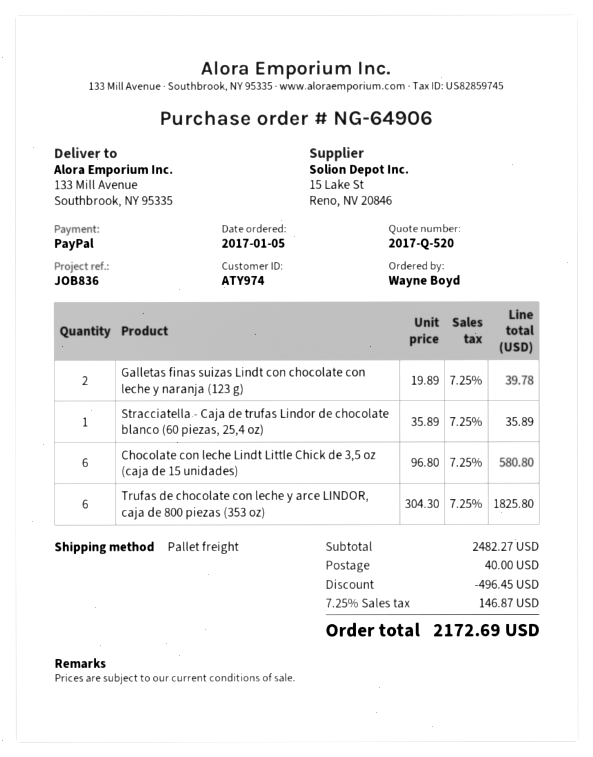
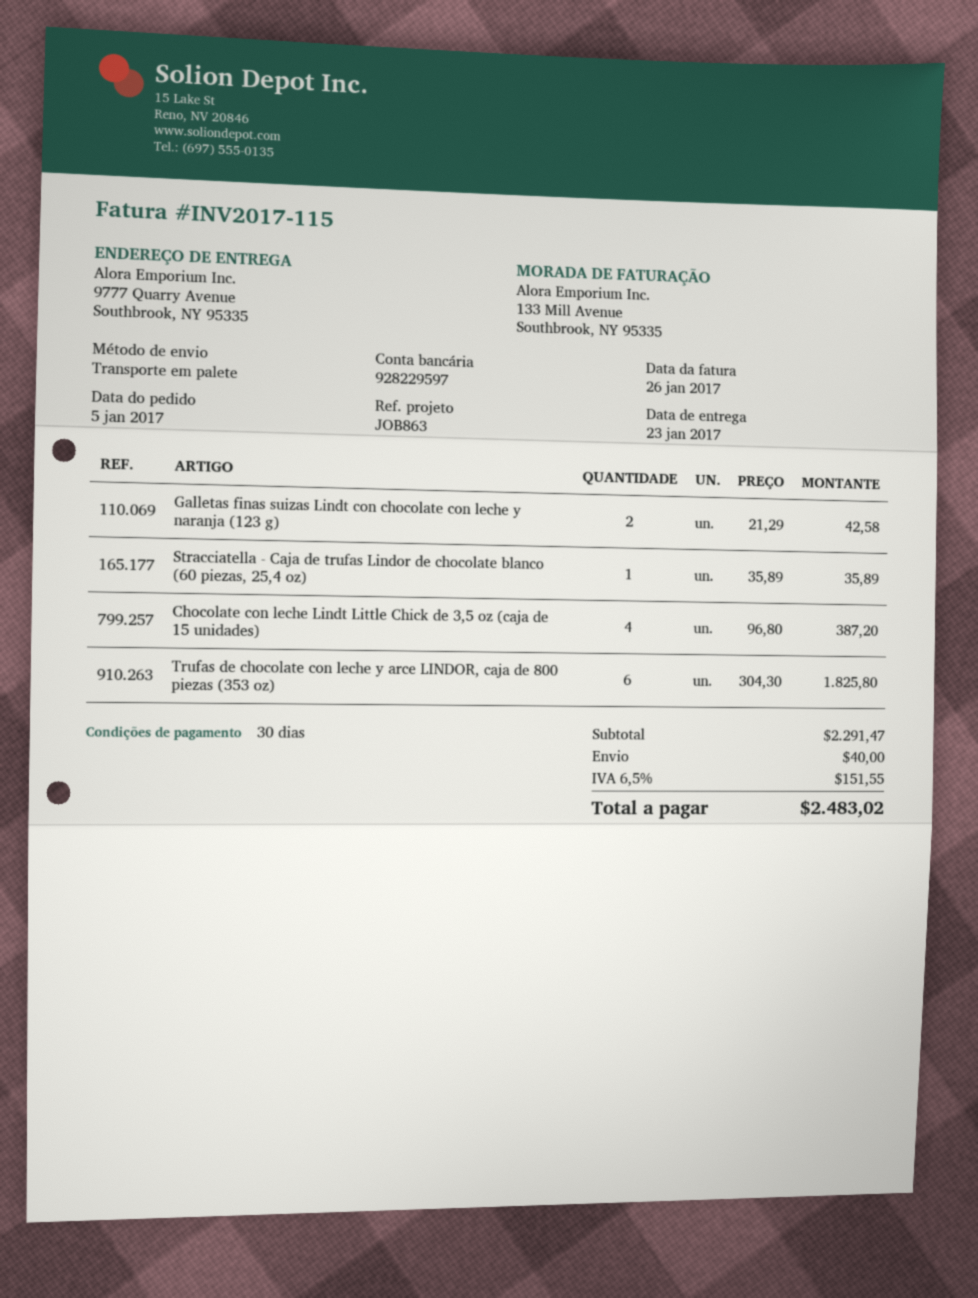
reference: JOB836 -> JOB863
ship to: 133 Mill Avenue, Southbrook, NY 95335 -> 9777 Quarry Avenue, Southbrook, NY 95335
Galletas finas suizas Lindt con chocolate con leche y naranja (123 g): 2 x 19.89 = 39.78 -> 2 x 21.29 = 42.58
Chocolate con leche Lindt Little Chick de 3,5 oz (caja de 15 unidades): 6 x 96.80 = 580.80 -> 4 x 96.80 = 387.20
subtotal: 2482.27 -> 2291.47
discount: 496.45 -> none
tax: 7.25% = 146.87 -> 6.5% = 151.55
total: 2172.69 -> 2483.02

